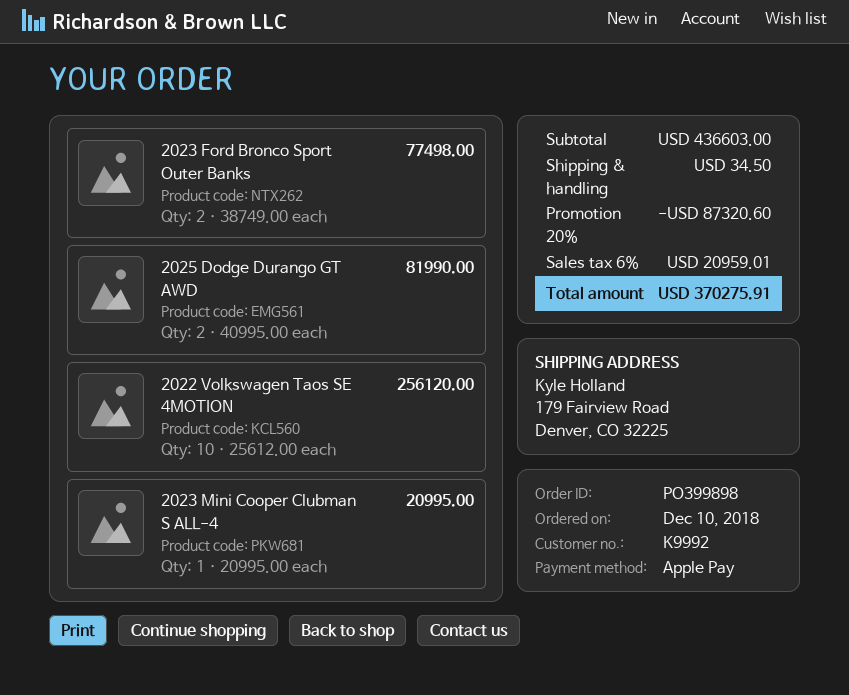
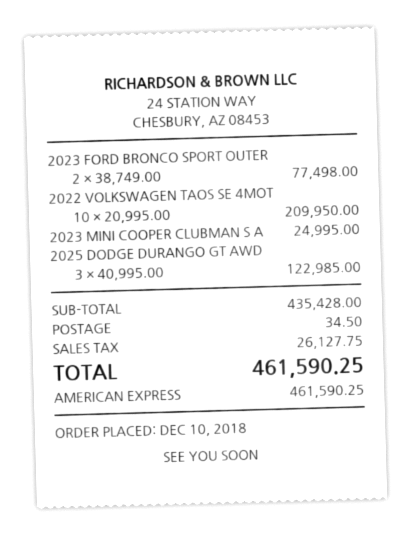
payment method: Apple Pay -> American Express
2025 Dodge Durango GT AWD: 2 x 40995.00 = 81990.00 -> 3 x 40995.00 = 122985.00
2022 Volkswagen Taos SE 4MOTION: 10 x 25612.00 = 256120.00 -> 10 x 20995.00 = 209950.00
2023 Mini Cooper Clubman S ALL-4: 1 x 20995.00 = 20995.00 -> 1 x 24995.00 = 24995.00
subtotal: 436603.00 -> 435428.00
discount: 20% = 87320.60 -> none
tax: 20959.01 -> 26127.75
total: 370275.91 -> 461590.25

